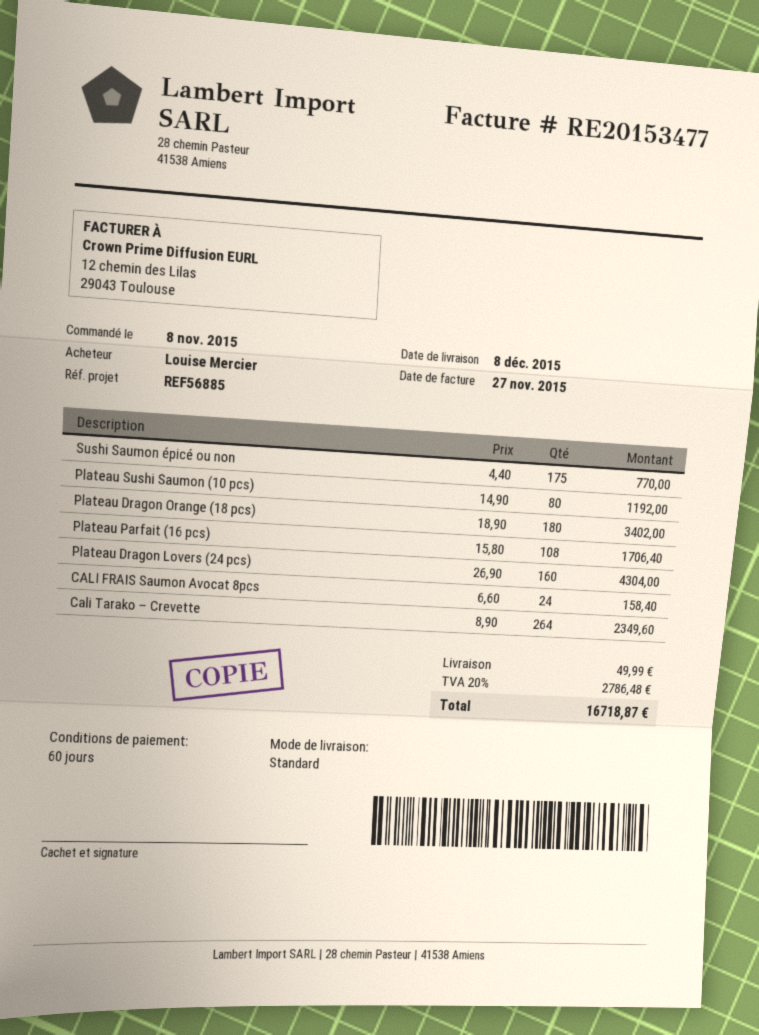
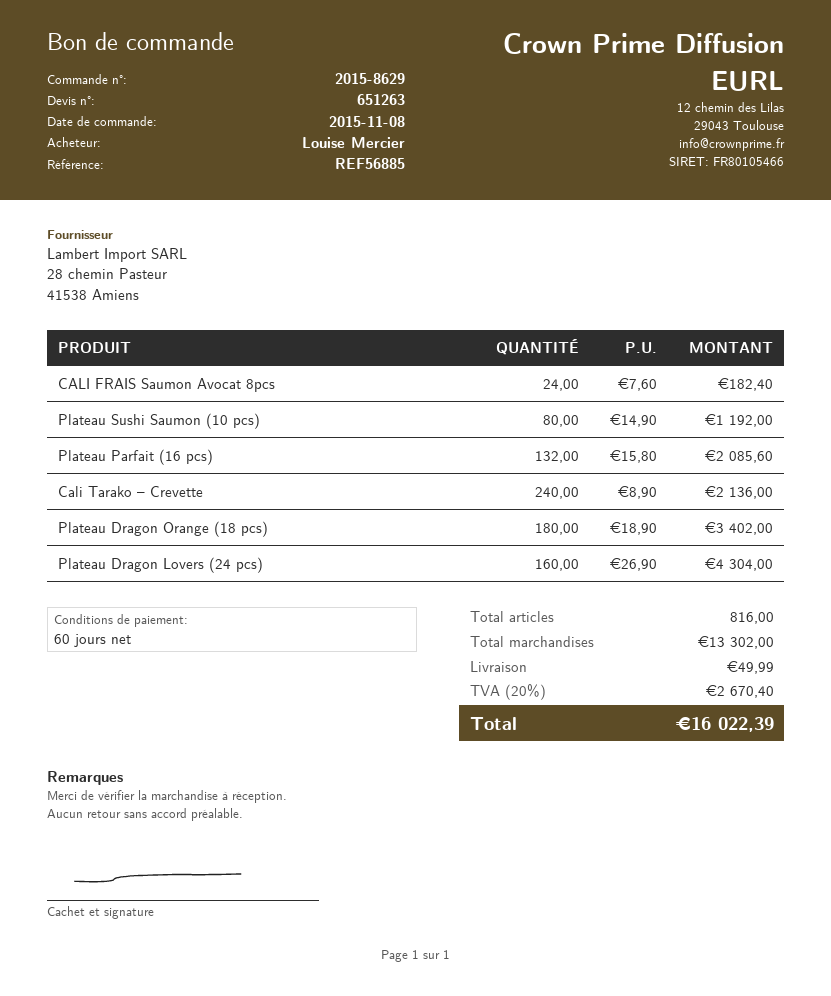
Sushi Saumon épicé ou non: 175 x 4.40 = 770.00 -> none
Plateau Parfait (16 pcs): 108 x 15.80 = 1706.40 -> 132 x 15.80 = 2085.60
CALI FRAIS Saumon Avocat 8pcs: 24 x 6.60 = 158.40 -> 24 x 7.60 = 182.40
Cali Tarako – Crevette: 264 x 8.90 = 2349.60 -> 240 x 8.90 = 2136.00
tax: 20% = 2786.48 -> 20% = 2670.40
total: 16718.87 -> 16022.39

